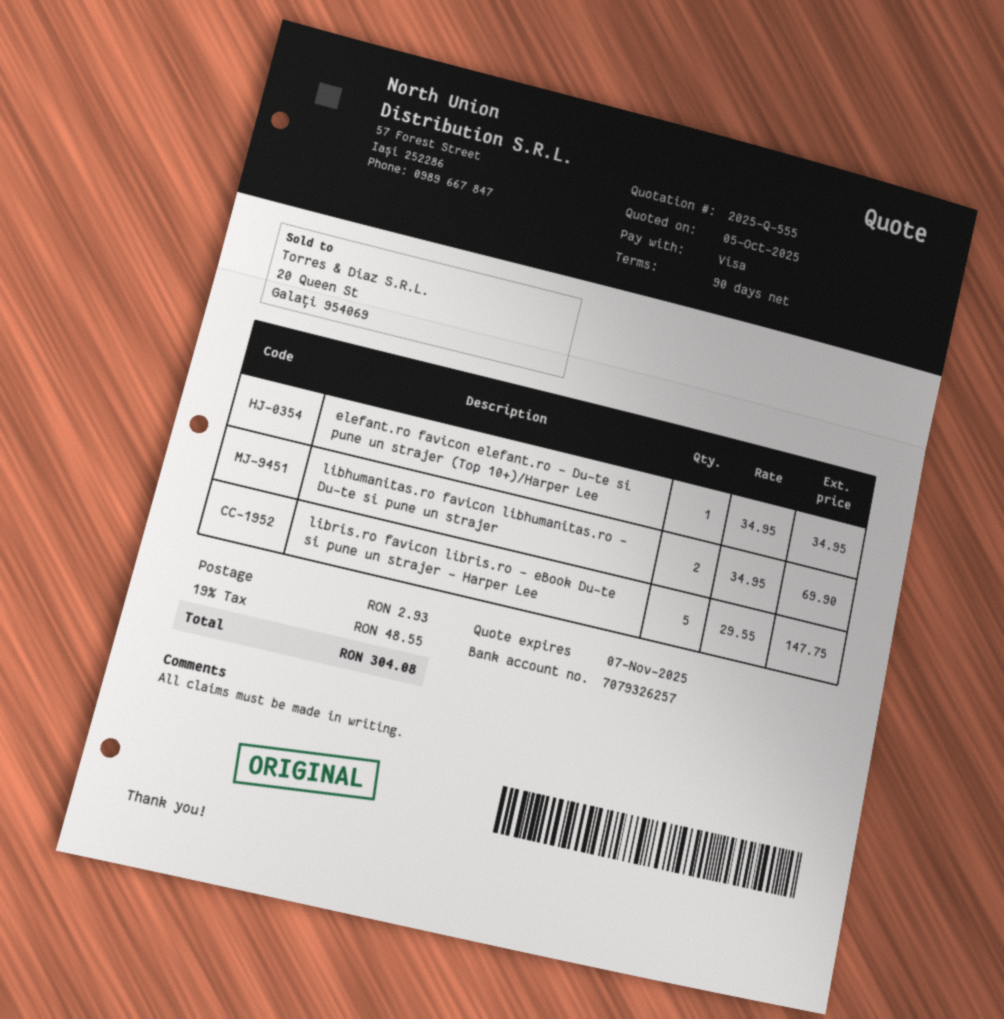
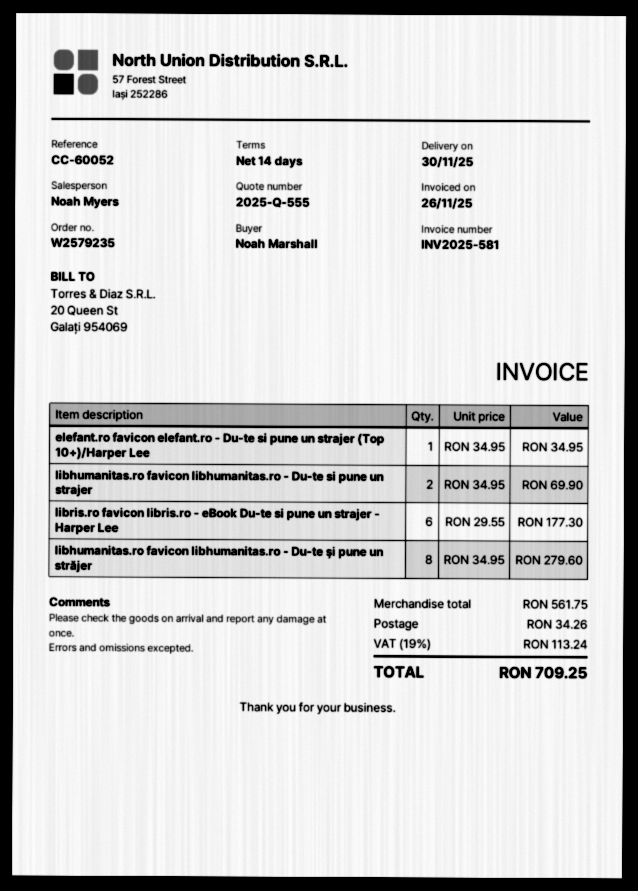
payment terms: 90 days -> 14 days
libris.ro favicon libris.ro - eBook Du-te si pune un strajer - Harper Lee: 5 x 29.55 = 147.75 -> 6 x 29.55 = 177.30
libhumanitas.ro favicon libhumanitas.ro - Du-te şi pune un străjer: none -> 8 x 34.95 = 279.60
shipping: 2.93 -> 34.26
tax: 19% = 48.55 -> 19% = 113.24
total: 304.08 -> 709.25

